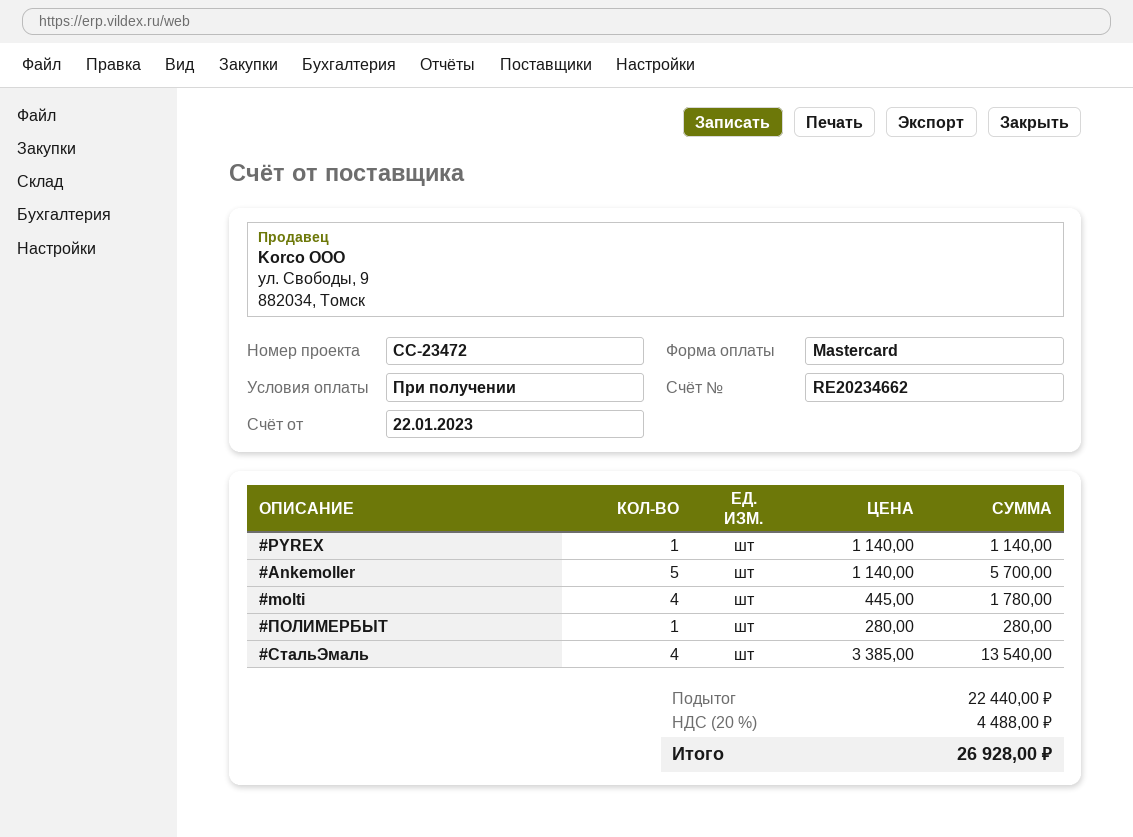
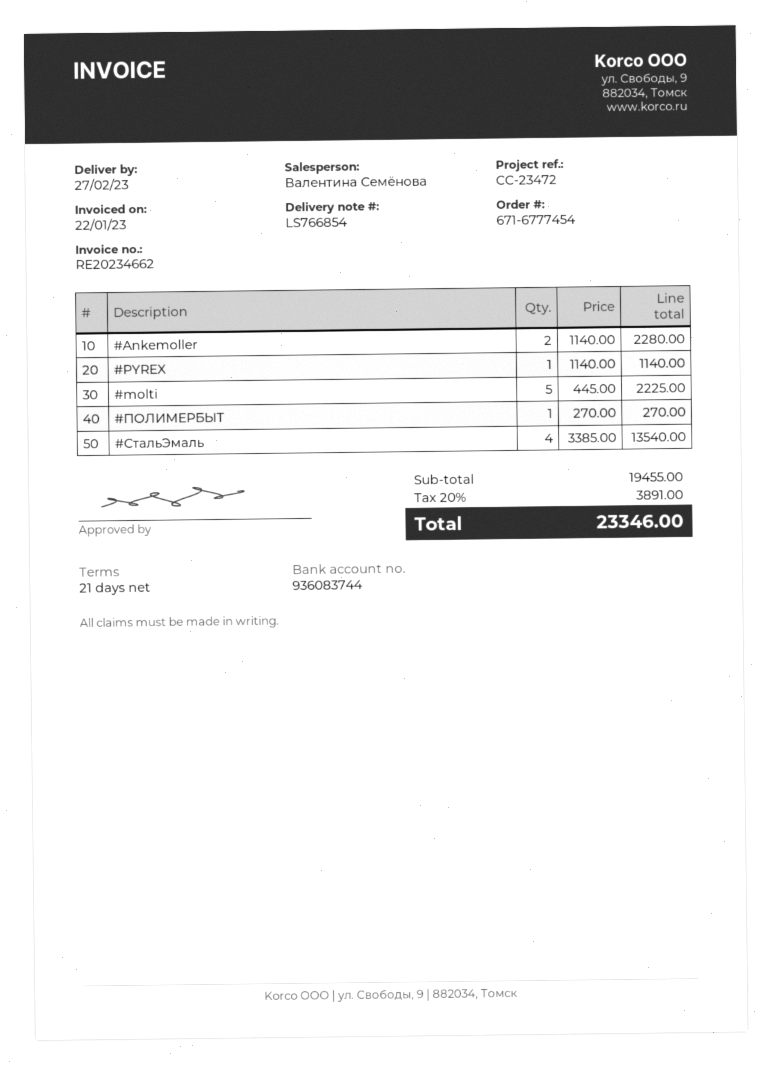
payment terms: on receipt -> 21 days
#Ankemoller: 5 x 1140.00 = 5700.00 -> 2 x 1140.00 = 2280.00
#molti: 4 x 445.00 = 1780.00 -> 5 x 445.00 = 2225.00
#ПОЛИМЕРБЫТ: 1 x 280.00 = 280.00 -> 1 x 270.00 = 270.00
subtotal: 22440.00 -> 19455.00
tax: 20% = 4488.00 -> 20% = 3891.00
total: 26928.00 -> 23346.00

